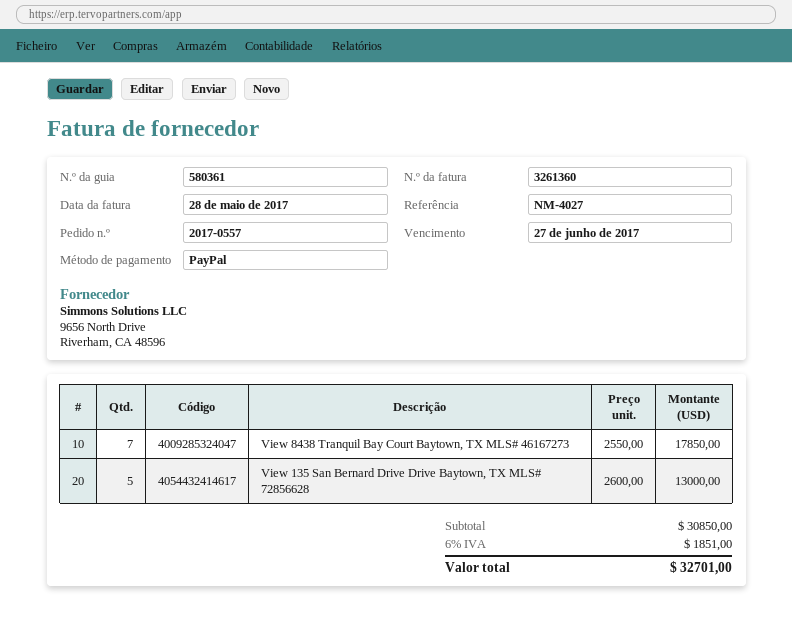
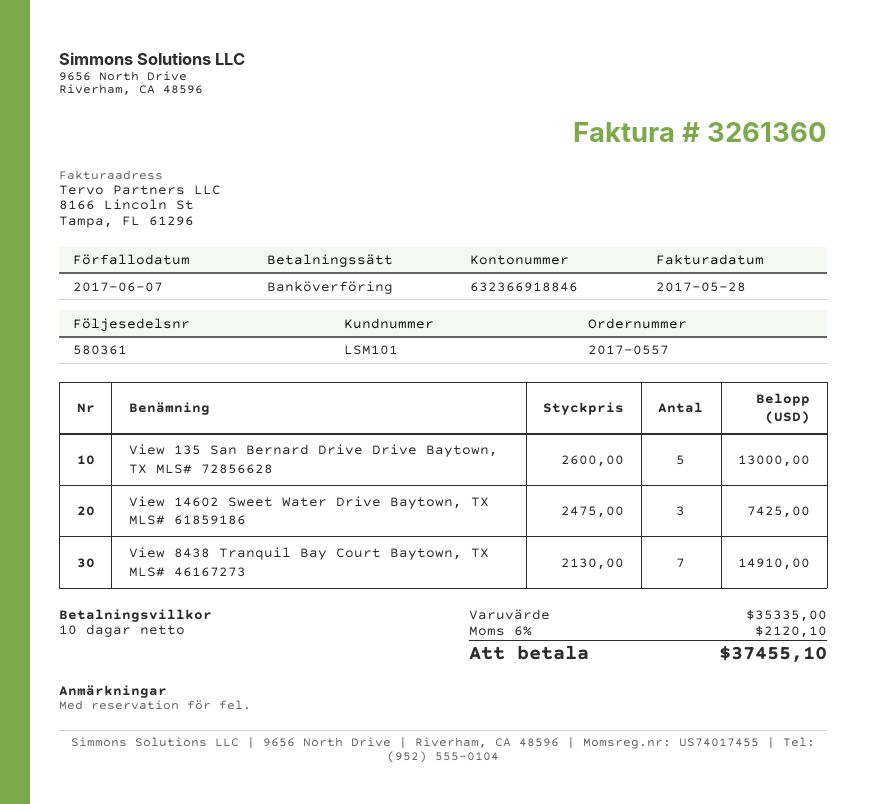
due date: 2017-06-27 -> 2017-06-07
payment method: PayPal -> bank transfer
View 8438 Tranquil Bay Court Baytown, TX MLS# 46167273: 7 x 2550.00 = 17850.00 -> 7 x 2130.00 = 14910.00
View 14602 Sweet Water Drive Baytown, TX MLS# 61859186: none -> 3 x 2475.00 = 7425.00
subtotal: 30850.00 -> 35335.00
tax: 6% = 1851.00 -> 6% = 2120.10
total: 32701.00 -> 37455.10

